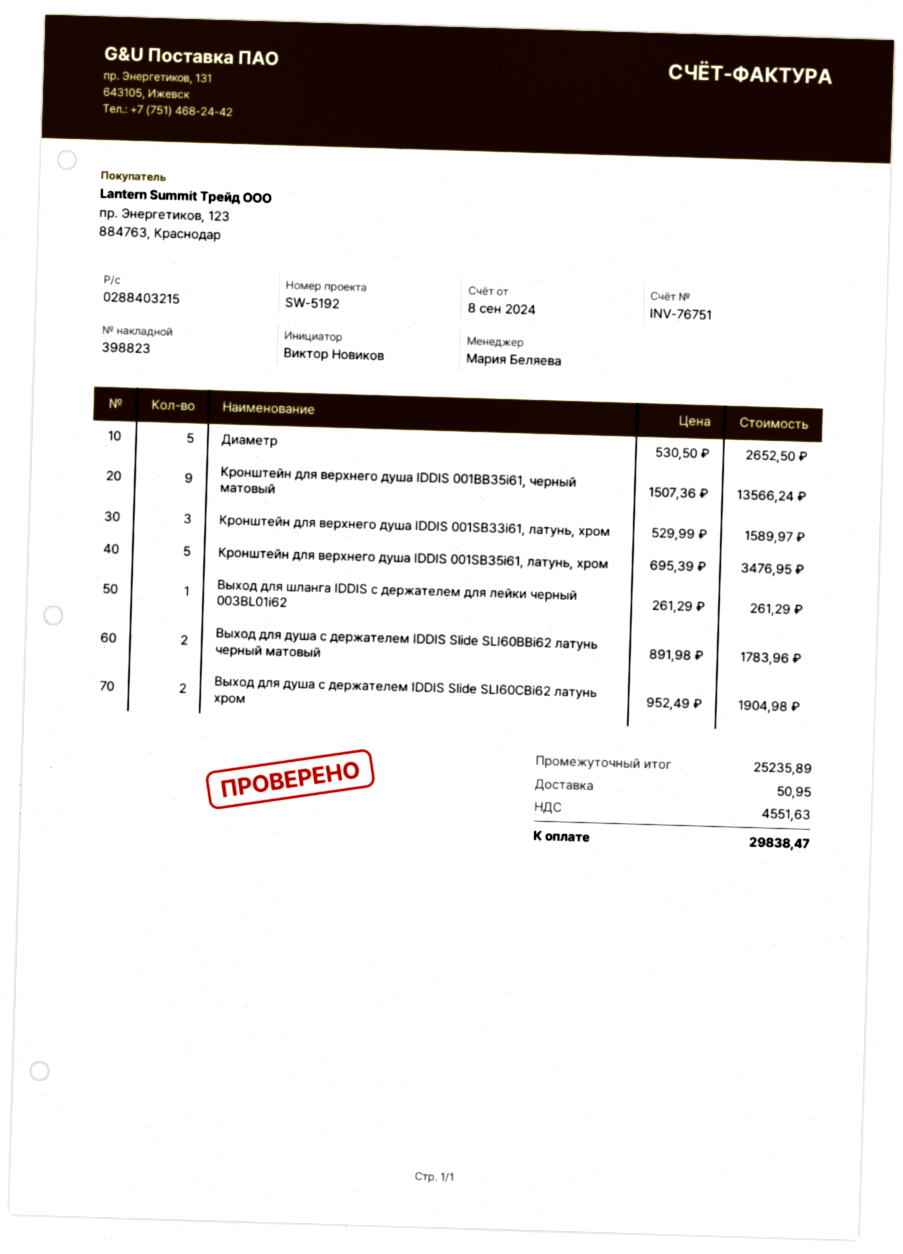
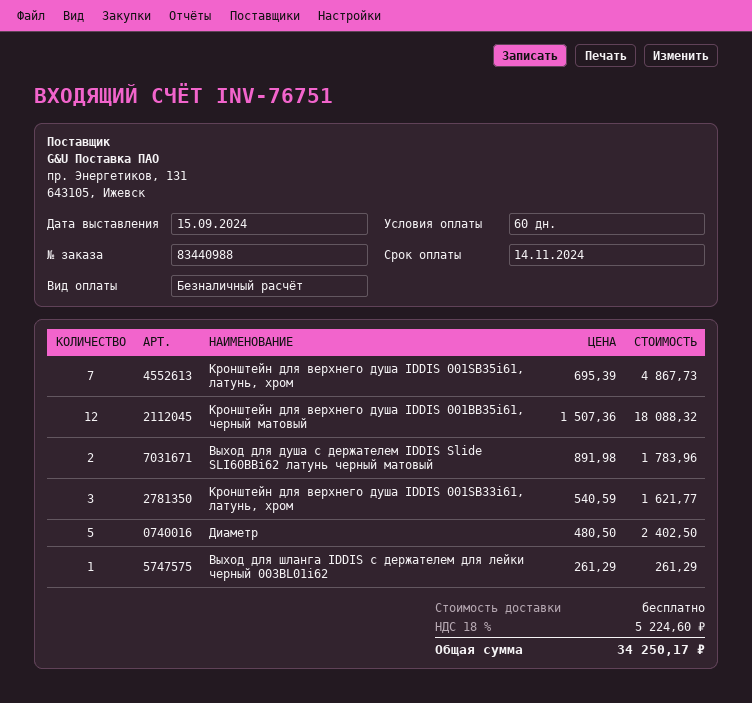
invoice date: 2024-09-08 -> 2024-09-15
Диаметр: 5 x 530.50 = 2652.50 -> 5 x 480.50 = 2402.50
Кронштейн для верхнего душа IDDIS 001BB35i61, черный матовый: 9 x 1507.36 = 13566.24 -> 12 x 1507.36 = 18088.32
Кронштейн для верхнего душа IDDIS 001SB33i61, латунь, хром: 3 x 529.99 = 1589.97 -> 3 x 540.59 = 1621.77
Кронштейн для верхнего душа IDDIS 001SB35i61, латунь, хром: 5 x 695.39 = 3476.95 -> 7 x 695.39 = 4867.73
Выход для душа с держателем IDDIS Slide SLI60CBi62 латунь хром: 2 x 952.49 = 1904.98 -> none
shipping: 50.95 -> 0.00
tax: 4551.63 -> 5224.60
total: 29838.47 -> 34250.17

